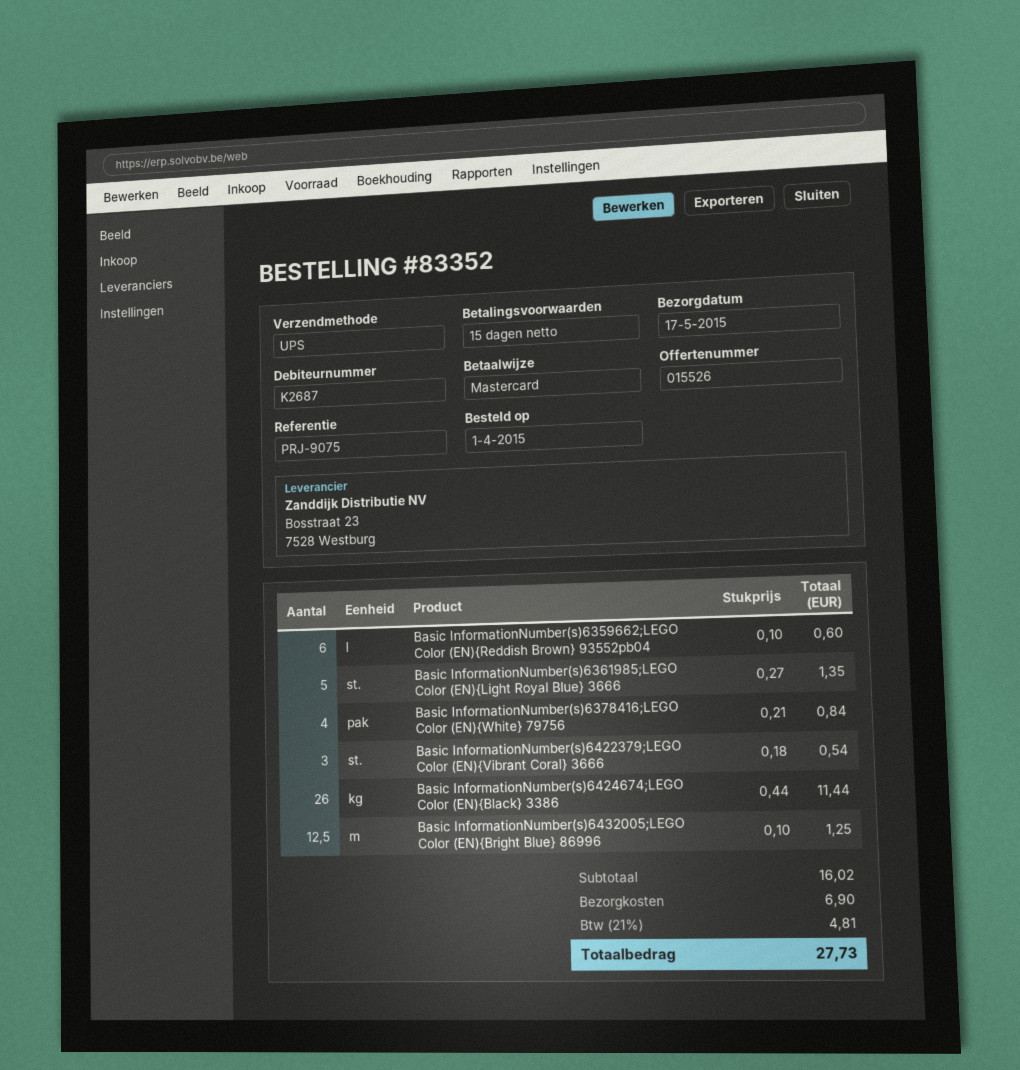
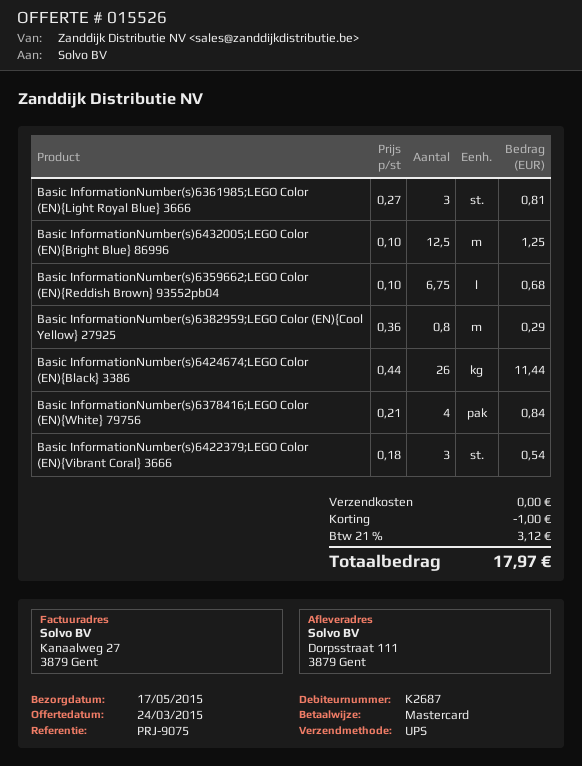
Basic InformationNumber(s)6359662;LEGO Color (EN){Reddish Brown} 93552pb04: 6 x 0.10 = 0.60 -> 6.75 x 0.10 = 0.68
Basic InformationNumber(s)6361985;LEGO Color (EN){Light Royal Blue} 3666: 5 x 0.27 = 1.35 -> 3 x 0.27 = 0.81
Basic InformationNumber(s)6382959;LEGO Color (EN){Cool Yellow} 27925: none -> 0.8 x 0.36 = 0.29
discount: none -> 1.00
shipping: 6.90 -> 0.00
tax: 21% = 4.81 -> 21% = 3.12
total: 27.73 -> 17.97

